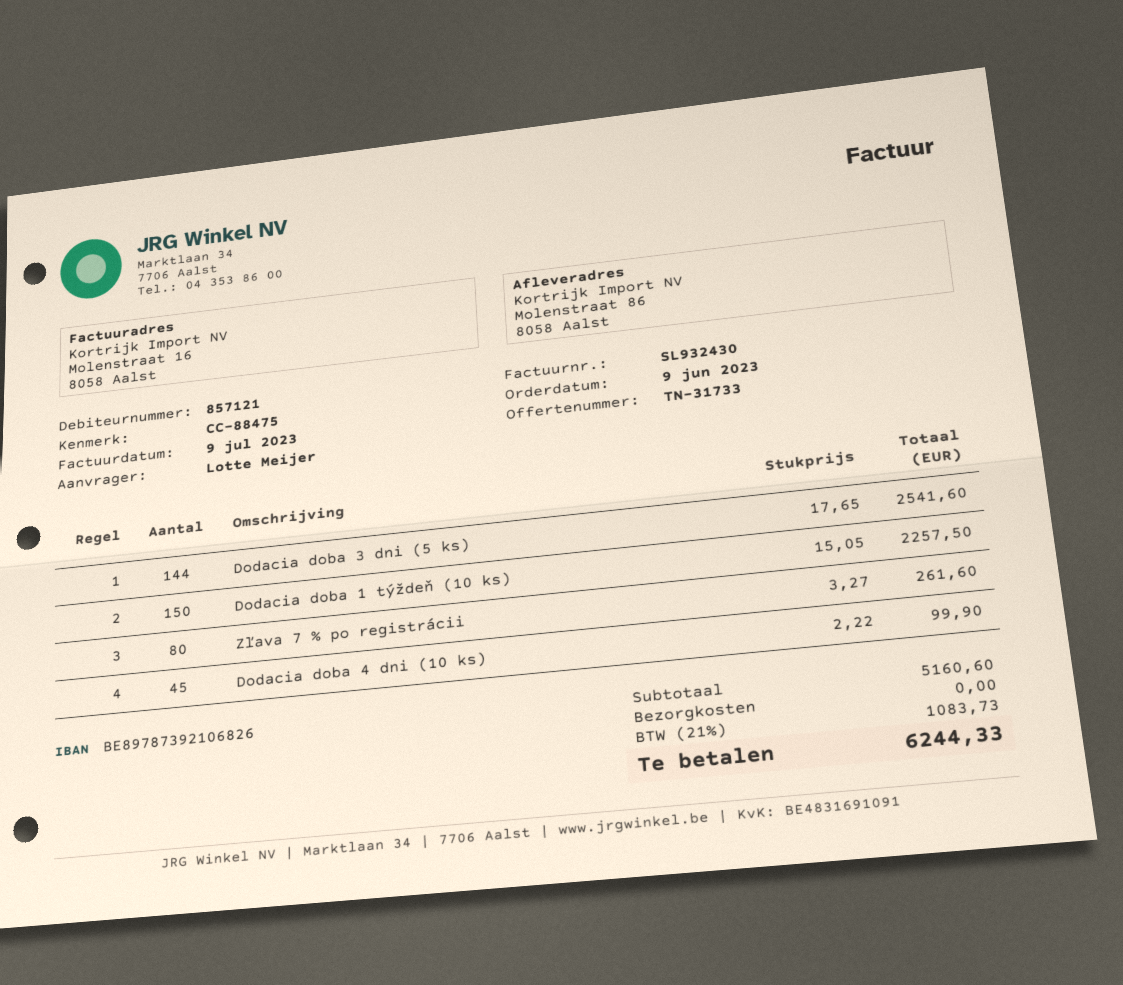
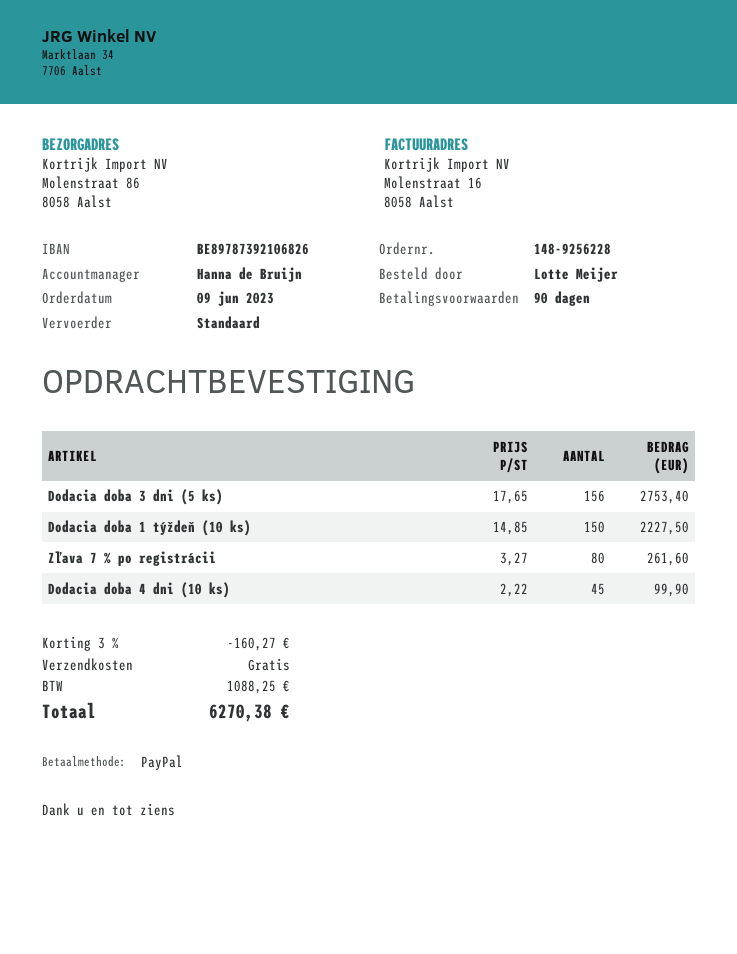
Dodacia doba 3 dni (5 ks): 144 x 17.65 = 2541.60 -> 156 x 17.65 = 2753.40
Dodacia doba 1 týždeň (10 ks): 150 x 15.05 = 2257.50 -> 150 x 14.85 = 2227.50
discount: none -> 3% = 160.27
tax: 1083.73 -> 1088.25
total: 6244.33 -> 6270.38

